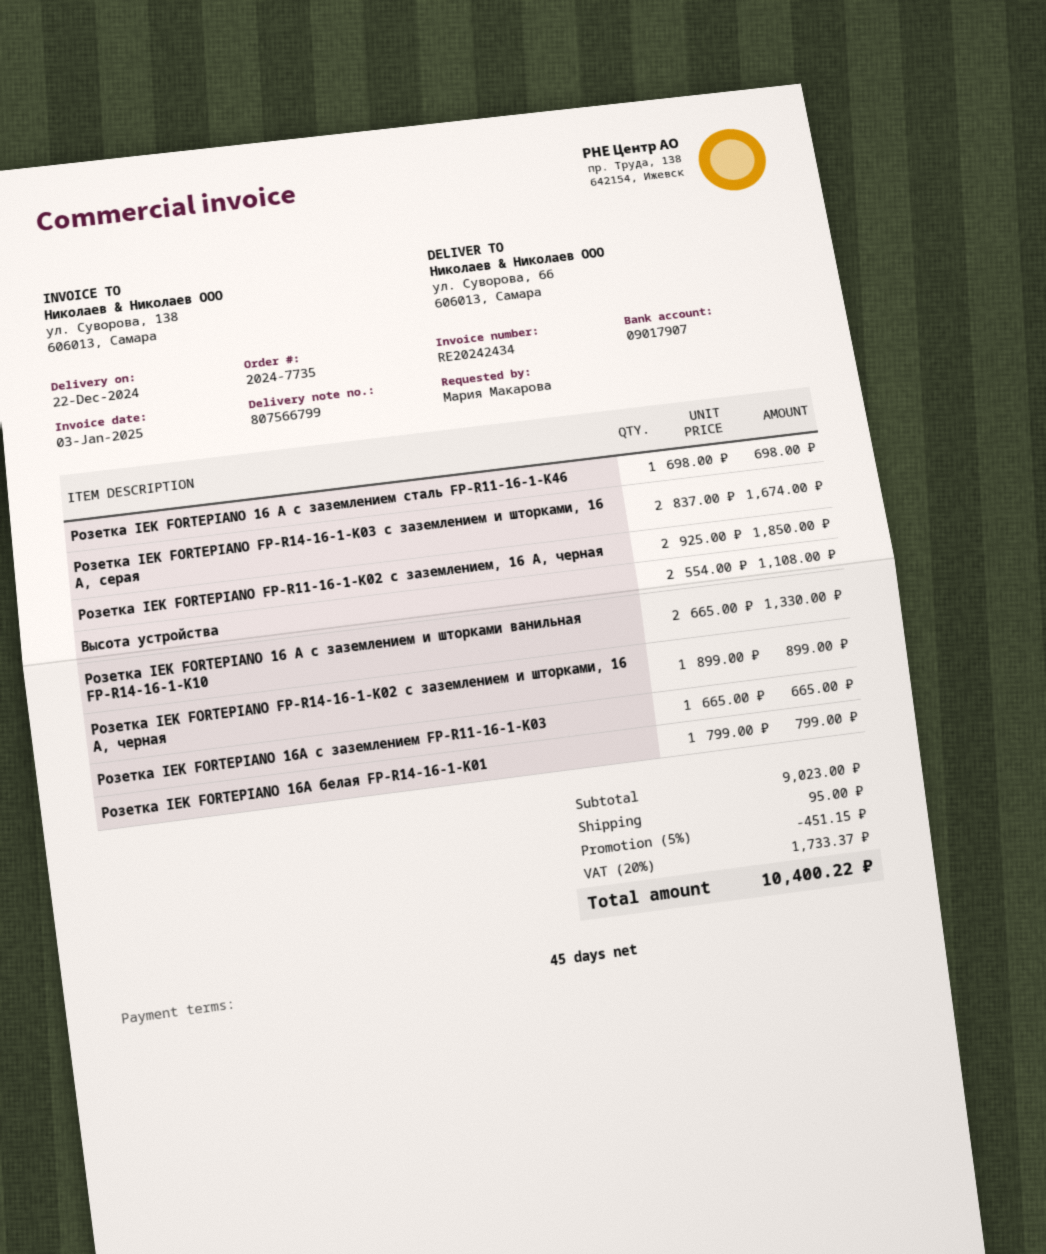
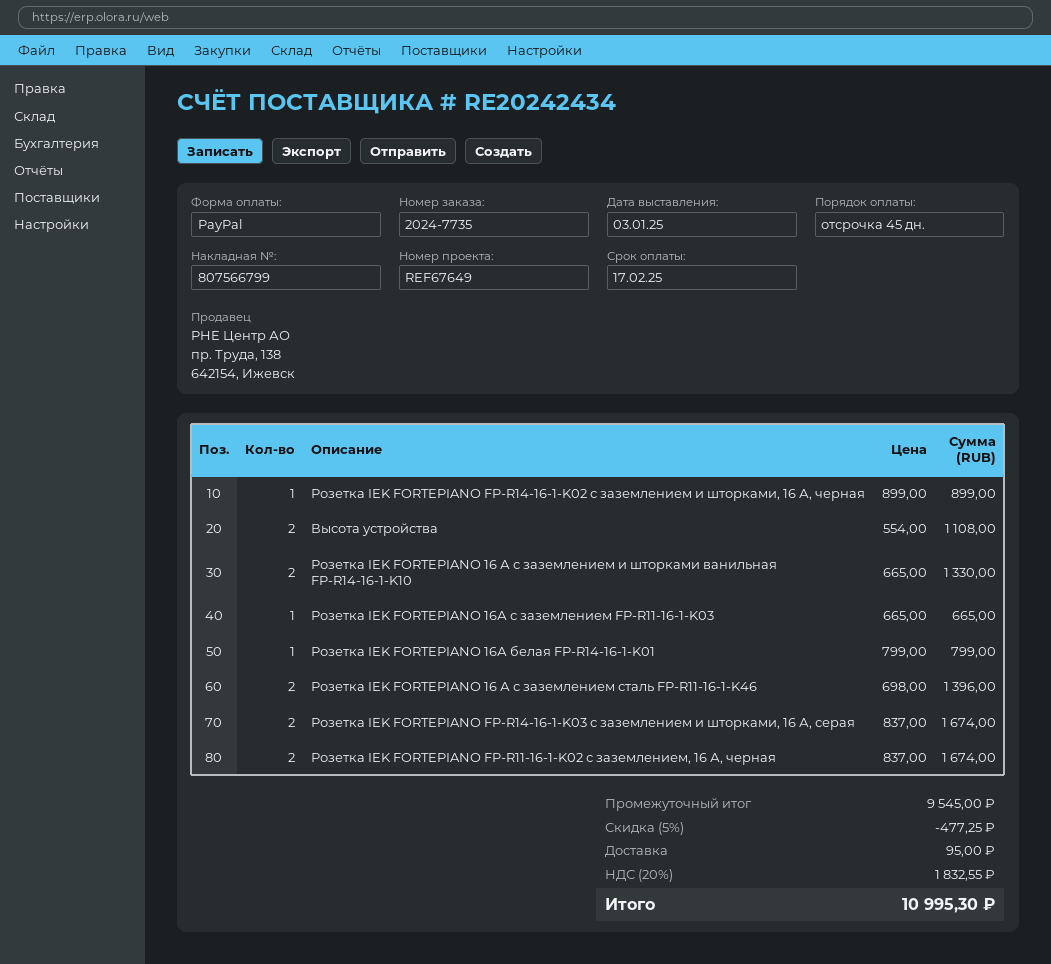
Розетка IEK FORTEPIANO 16 А с заземлением сталь FP-R11-16-1-K46: 1 x 698.00 = 698.00 -> 2 x 698.00 = 1396.00
Розетка IEK FORTEPIANO FP-R11-16-1-K02 с заземлением, 16 А, черная: 2 x 925.00 = 1850.00 -> 2 x 837.00 = 1674.00
subtotal: 9023.00 -> 9545.00
discount: 5% = 451.15 -> 5% = 477.25
tax: 20% = 1733.37 -> 20% = 1832.55
total: 10400.22 -> 10995.30

